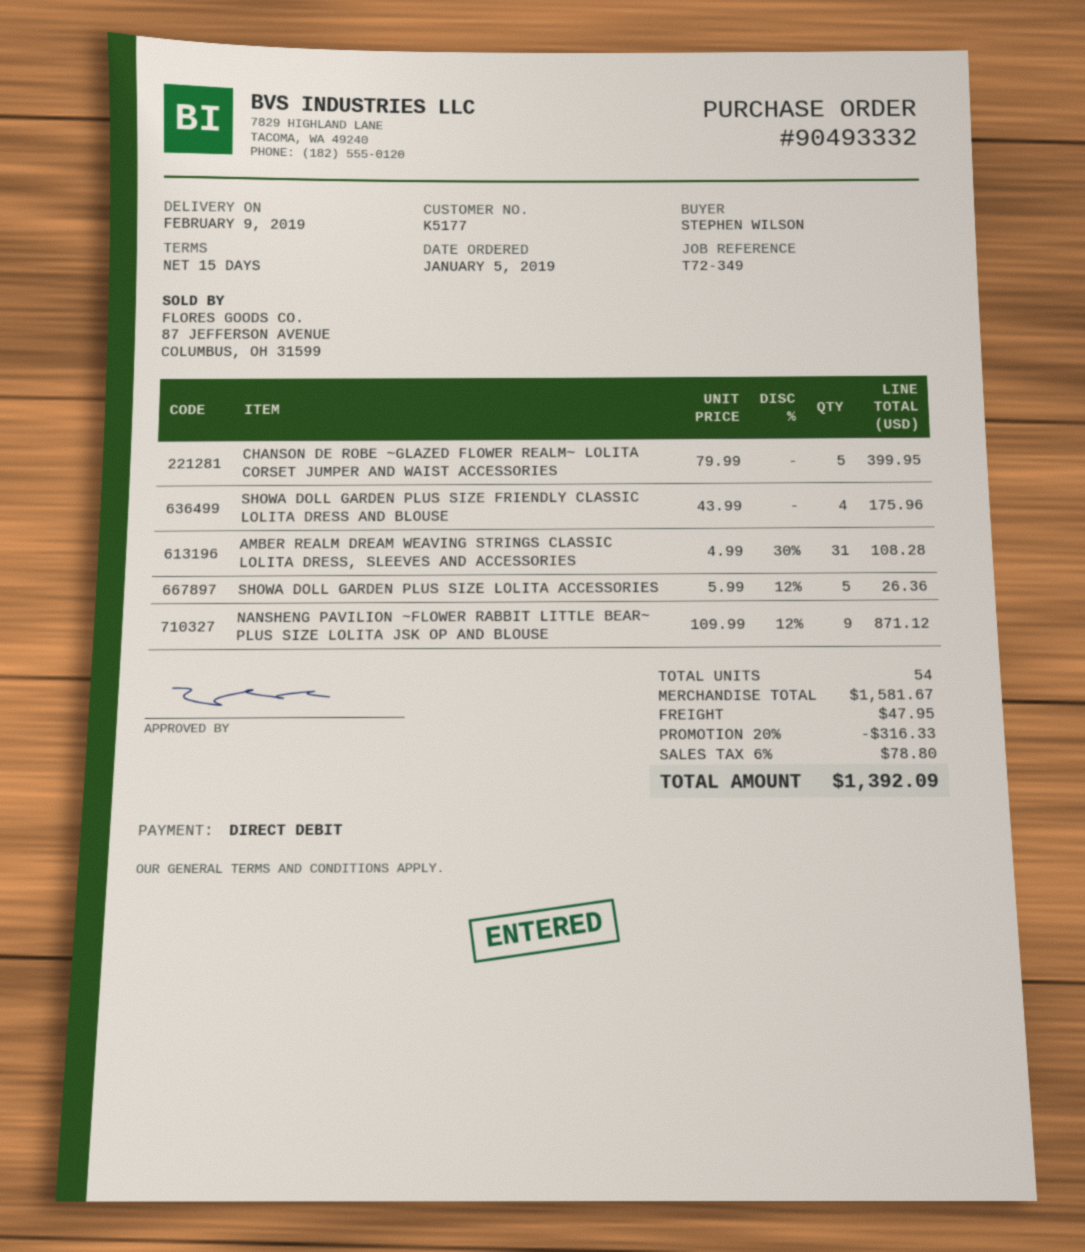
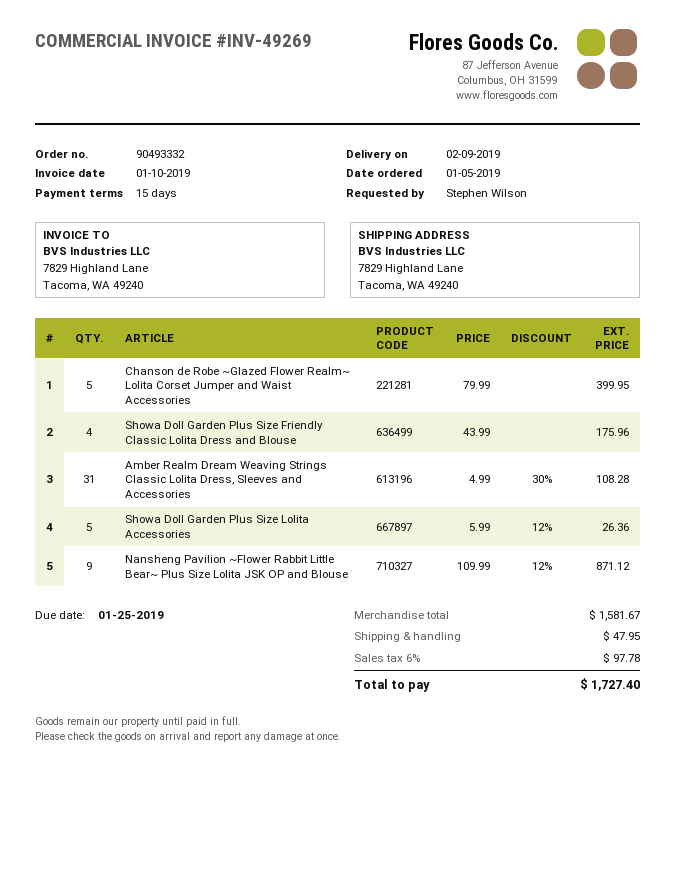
discount: 20% = 316.33 -> none
tax: 6% = 78.80 -> 6% = 97.78
total: 1392.09 -> 1727.40

